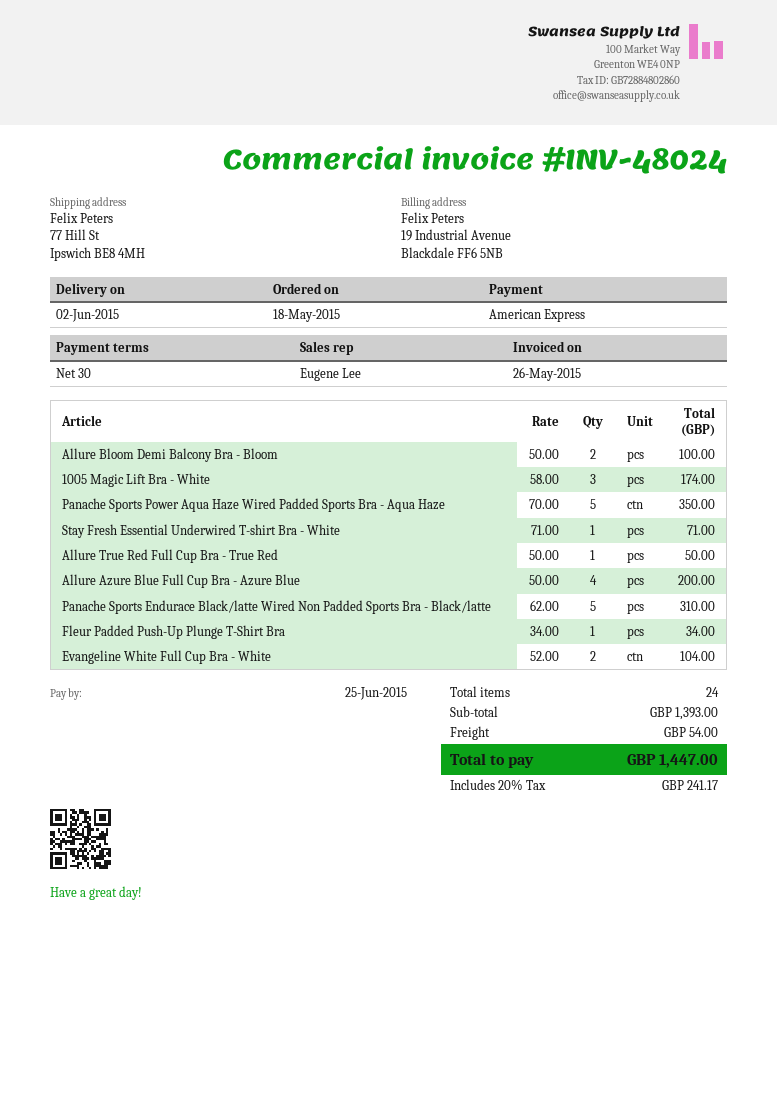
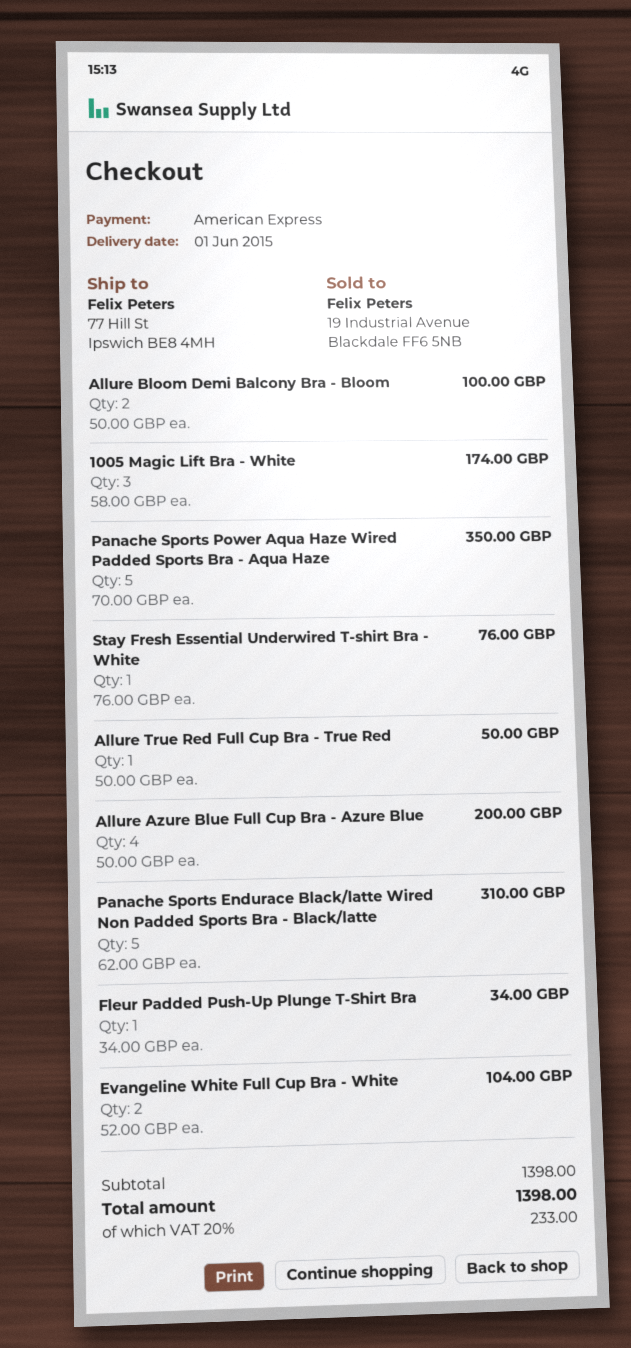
delivery date: 2015-06-02 -> 2015-06-01
Stay Fresh Essential Underwired T-shirt Bra - White: 1 x 71.00 = 71.00 -> 1 x 76.00 = 76.00
subtotal: 1393.00 -> 1398.00
shipping: 54.00 -> none
tax: 20% = 241.17 -> 20% = 233.00
total: 1447.00 -> 1398.00

